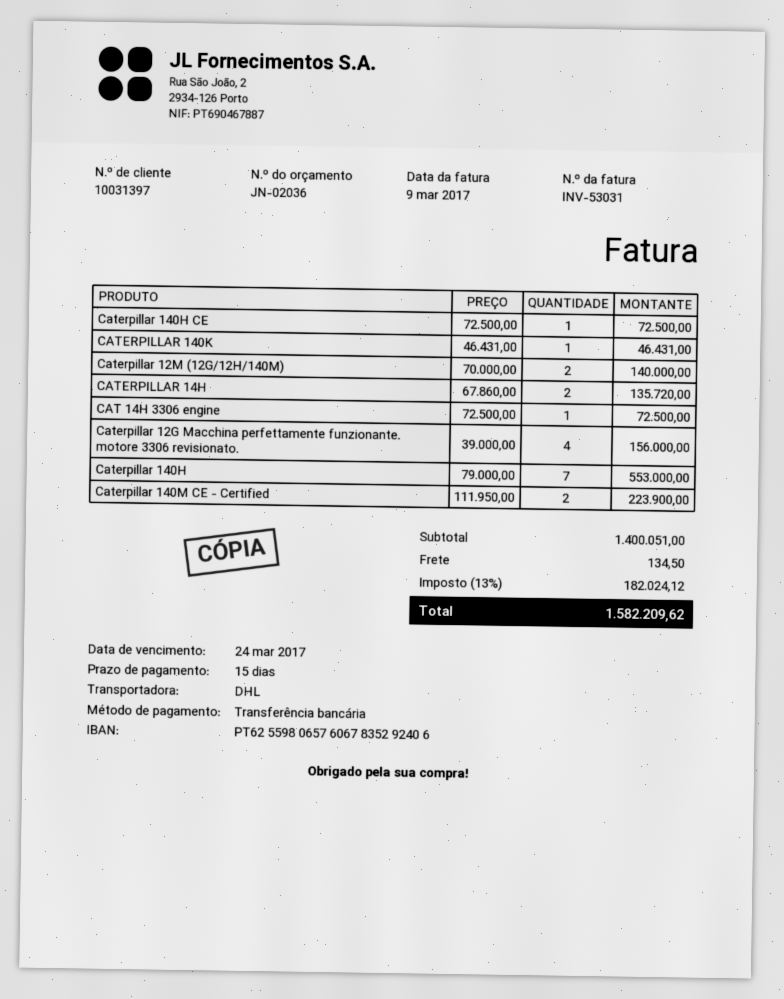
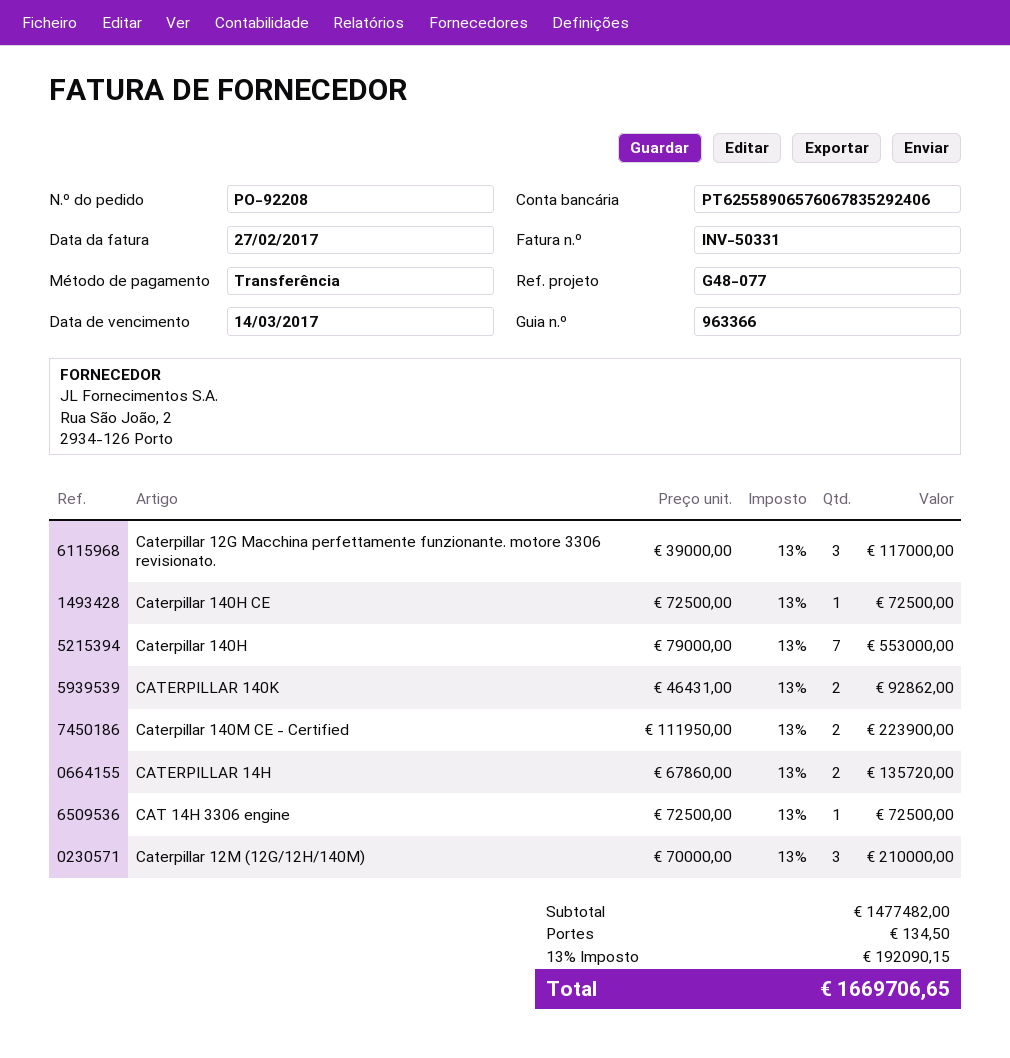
invoice number: INV-53031 -> INV-50331
invoice date: 2017-03-09 -> 2017-02-27
due date: 2017-03-24 -> 2017-03-14
bank account: PT62559806576067835292406 -> PT62558906576067835292406
CATERPILLAR 140K: 1 x 46431.00 = 46431.00 -> 2 x 46431.00 = 92862.00
Caterpillar 12M (12G/12H/140M): 2 x 70000.00 = 140000.00 -> 3 x 70000.00 = 210000.00
Caterpillar 12G Macchina perfettamente funzionante. motore 3306 revisionato.: 4 x 39000.00 = 156000.00 -> 3 x 39000.00 = 117000.00
subtotal: 1400051.00 -> 1477482.00
tax: 13% = 182024.12 -> 13% = 192090.15
total: 1582209.62 -> 1669706.65

